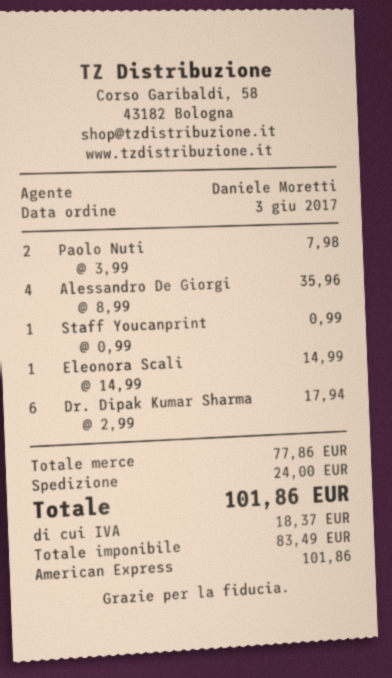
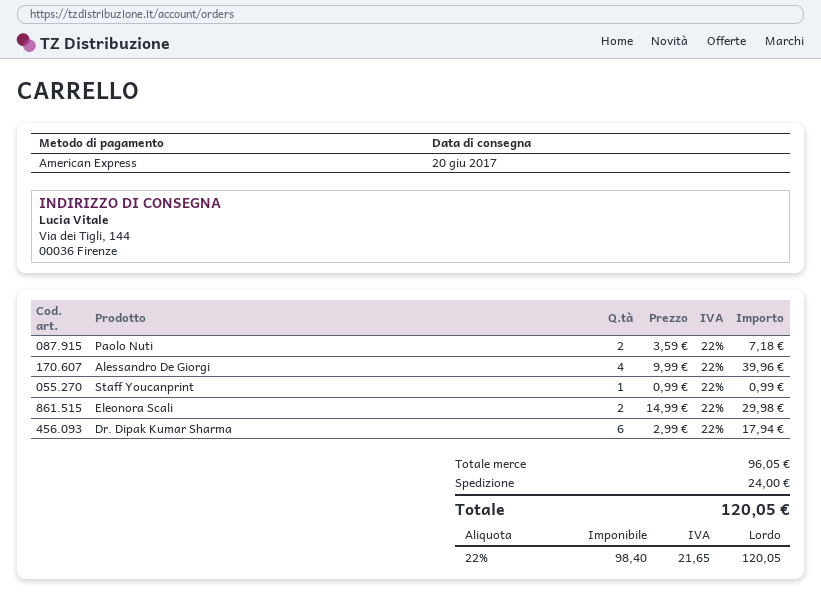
Paolo Nuti: 2 x 3.99 = 7.98 -> 2 x 3.59 = 7.18
Alessandro De Giorgi: 4 x 8.99 = 35.96 -> 4 x 9.99 = 39.96
Eleonora Scali: 1 x 14.99 = 14.99 -> 2 x 14.99 = 29.98
subtotal: 77.86 -> 96.05
net: 83.49 -> 98.40
tax: 18.37 -> 21.65
total: 101.86 -> 120.05

